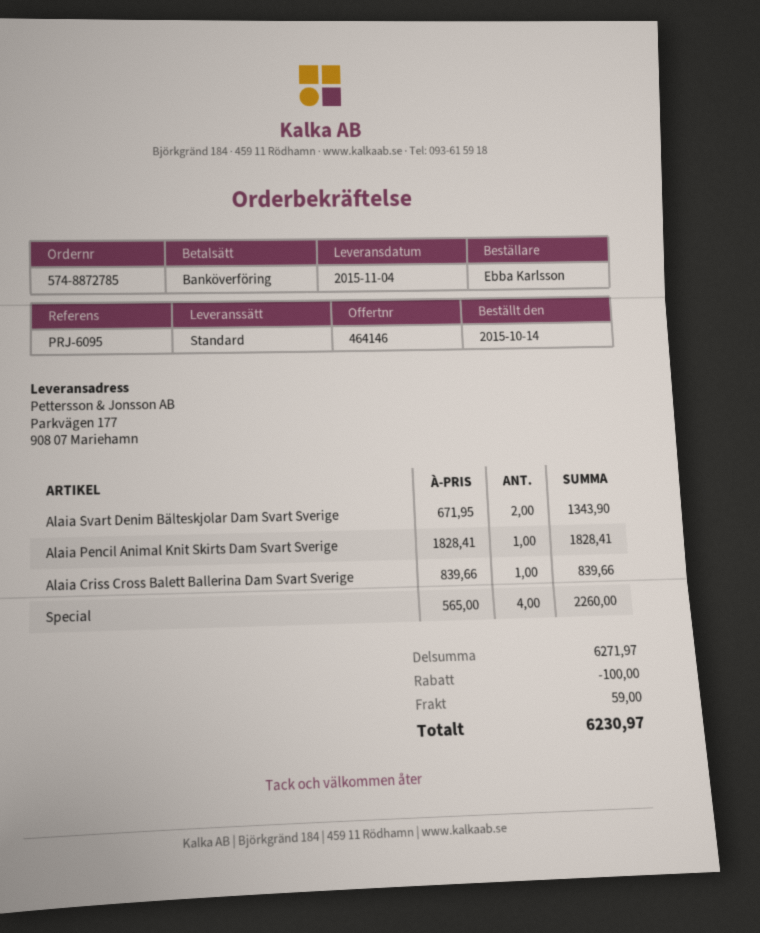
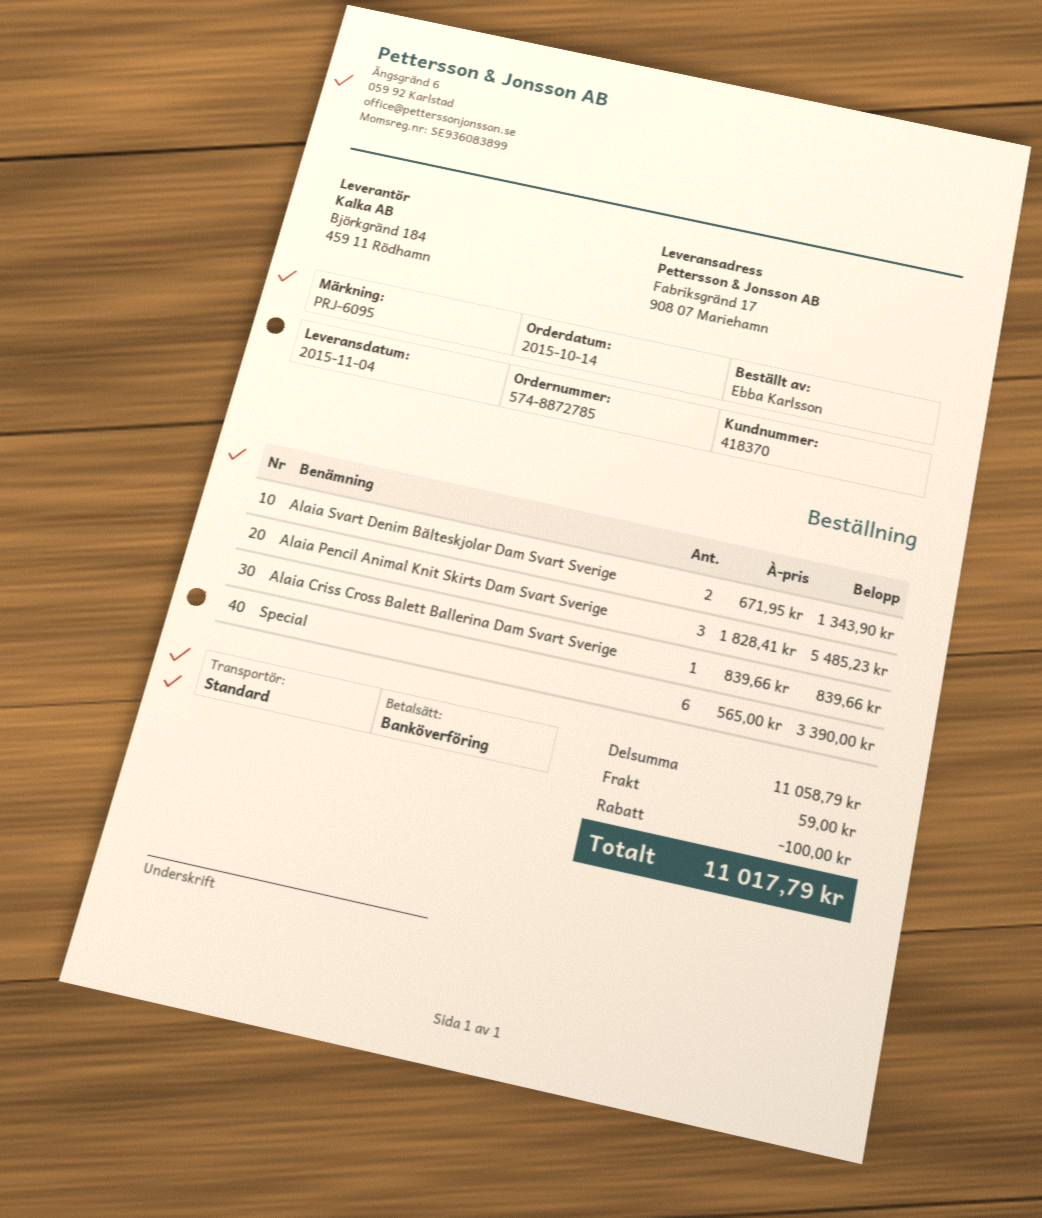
ship to: Parkvägen 177, 908 07 Mariehamn -> Fabriksgränd 17, 908 07 Mariehamn
Alaia Pencil Animal Knit Skirts Dam Svart Sverige: 1 x 1828.41 = 1828.41 -> 3 x 1828.41 = 5485.23
Special: 4 x 565.00 = 2260.00 -> 6 x 565.00 = 3390.00
subtotal: 6271.97 -> 11058.79
total: 6230.97 -> 11017.79

